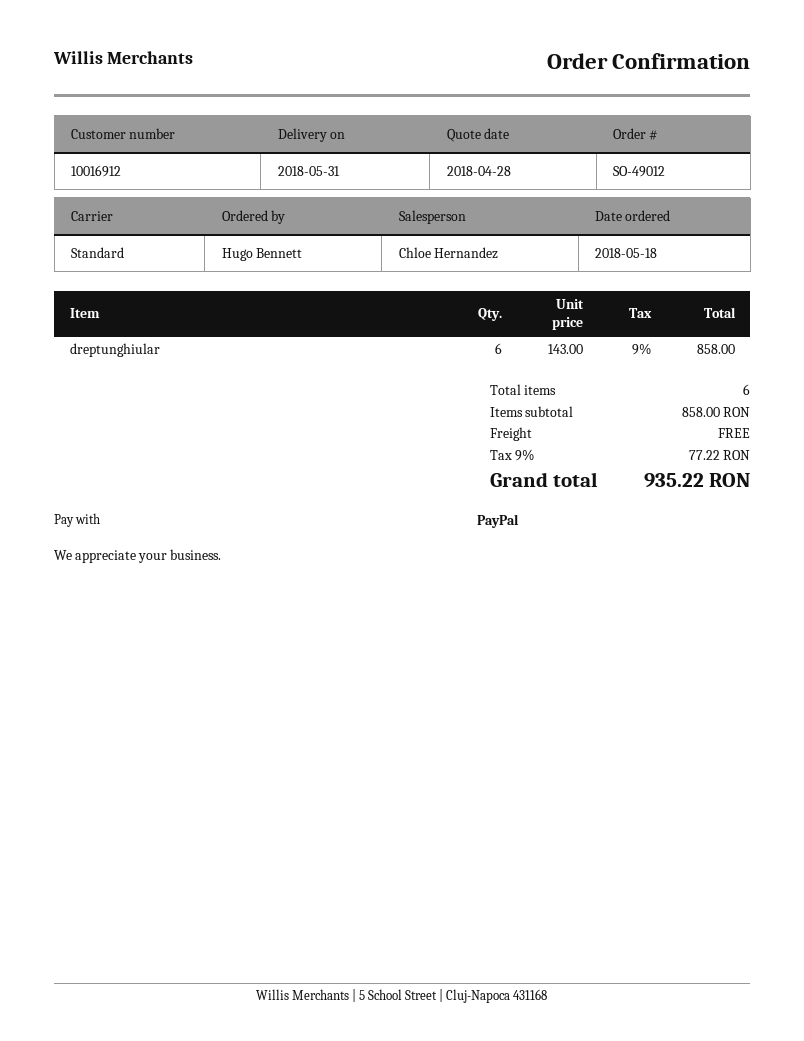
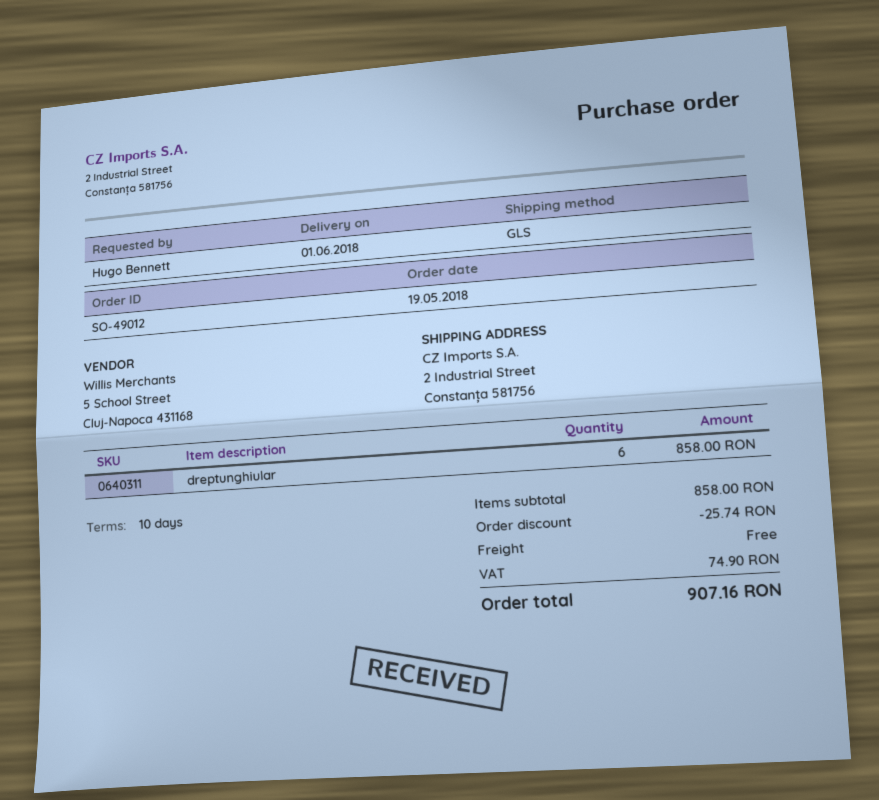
order date: 2018-05-18 -> 2018-05-19
delivery date: 2018-05-31 -> 2018-06-01
shipping method: standard -> GLS
discount: none -> 25.74
tax: 77.22 -> 74.90
total: 935.22 -> 907.16

